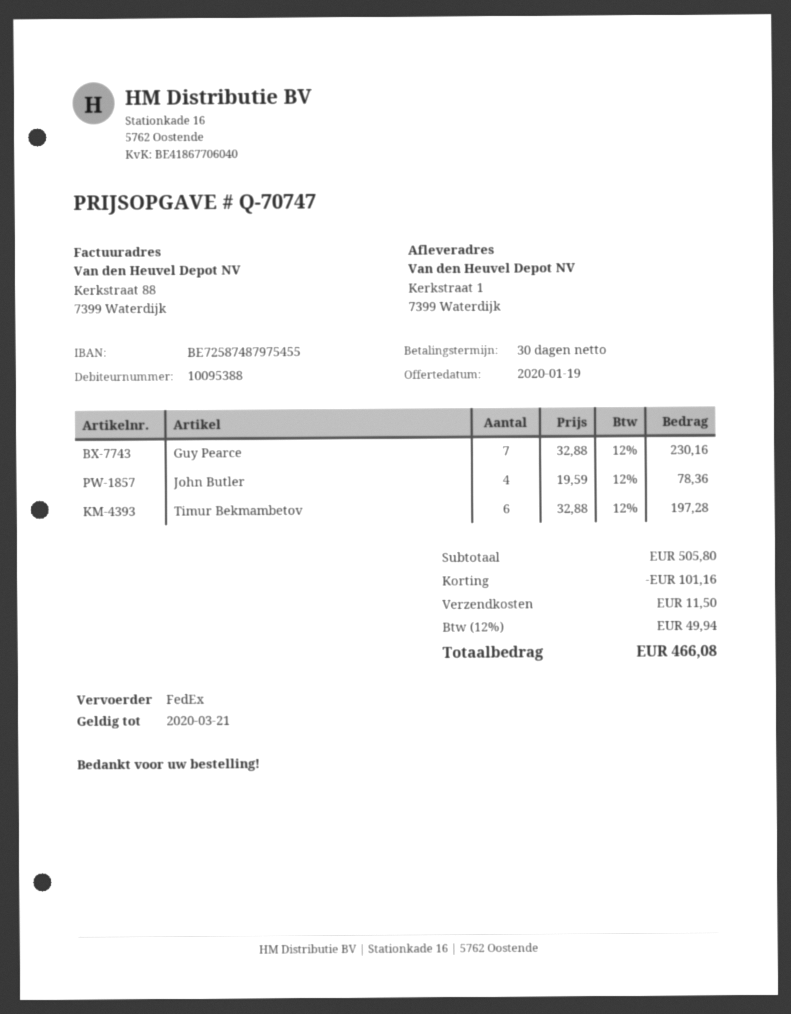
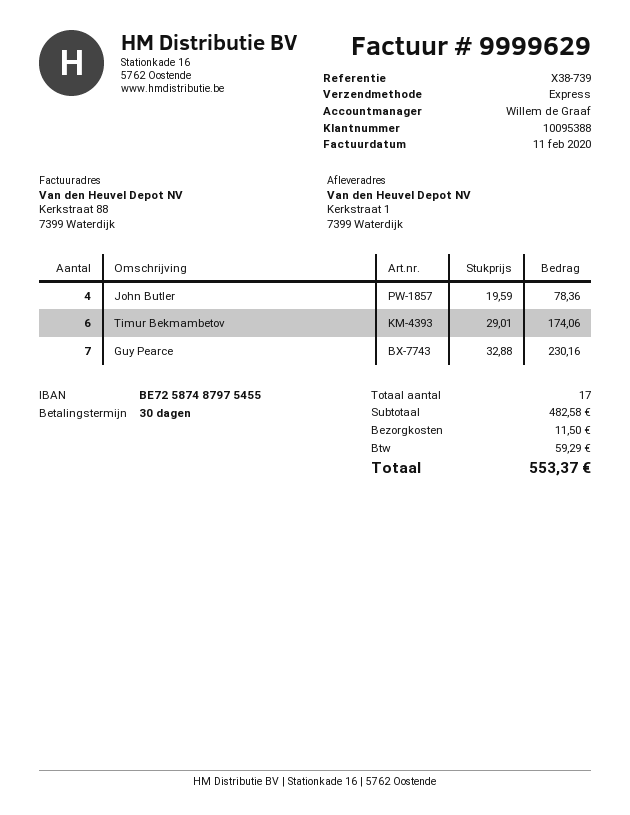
shipping method: FedEx -> express
Timur Bekmambetov: 6 x 32.88 = 197.28 -> 6 x 29.01 = 174.06
subtotal: 505.80 -> 482.58
discount: 101.16 -> none
tax: 49.94 -> 59.29
total: 466.08 -> 553.37

